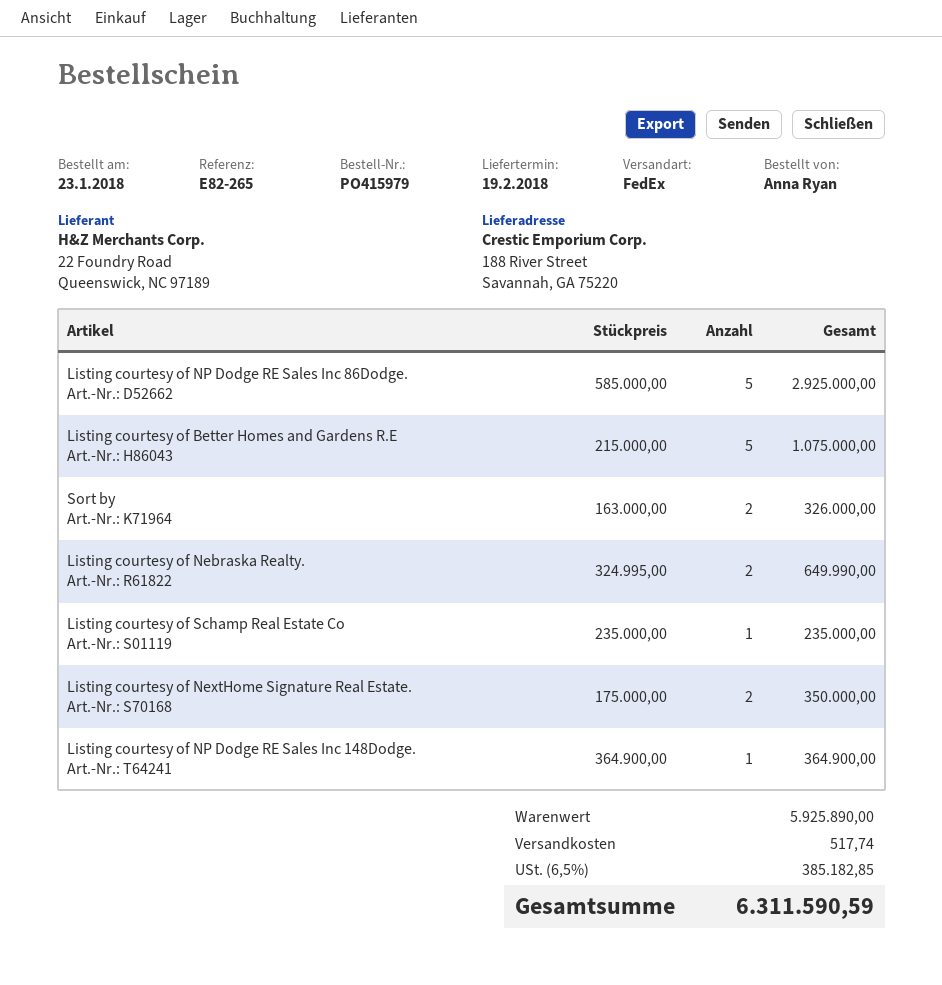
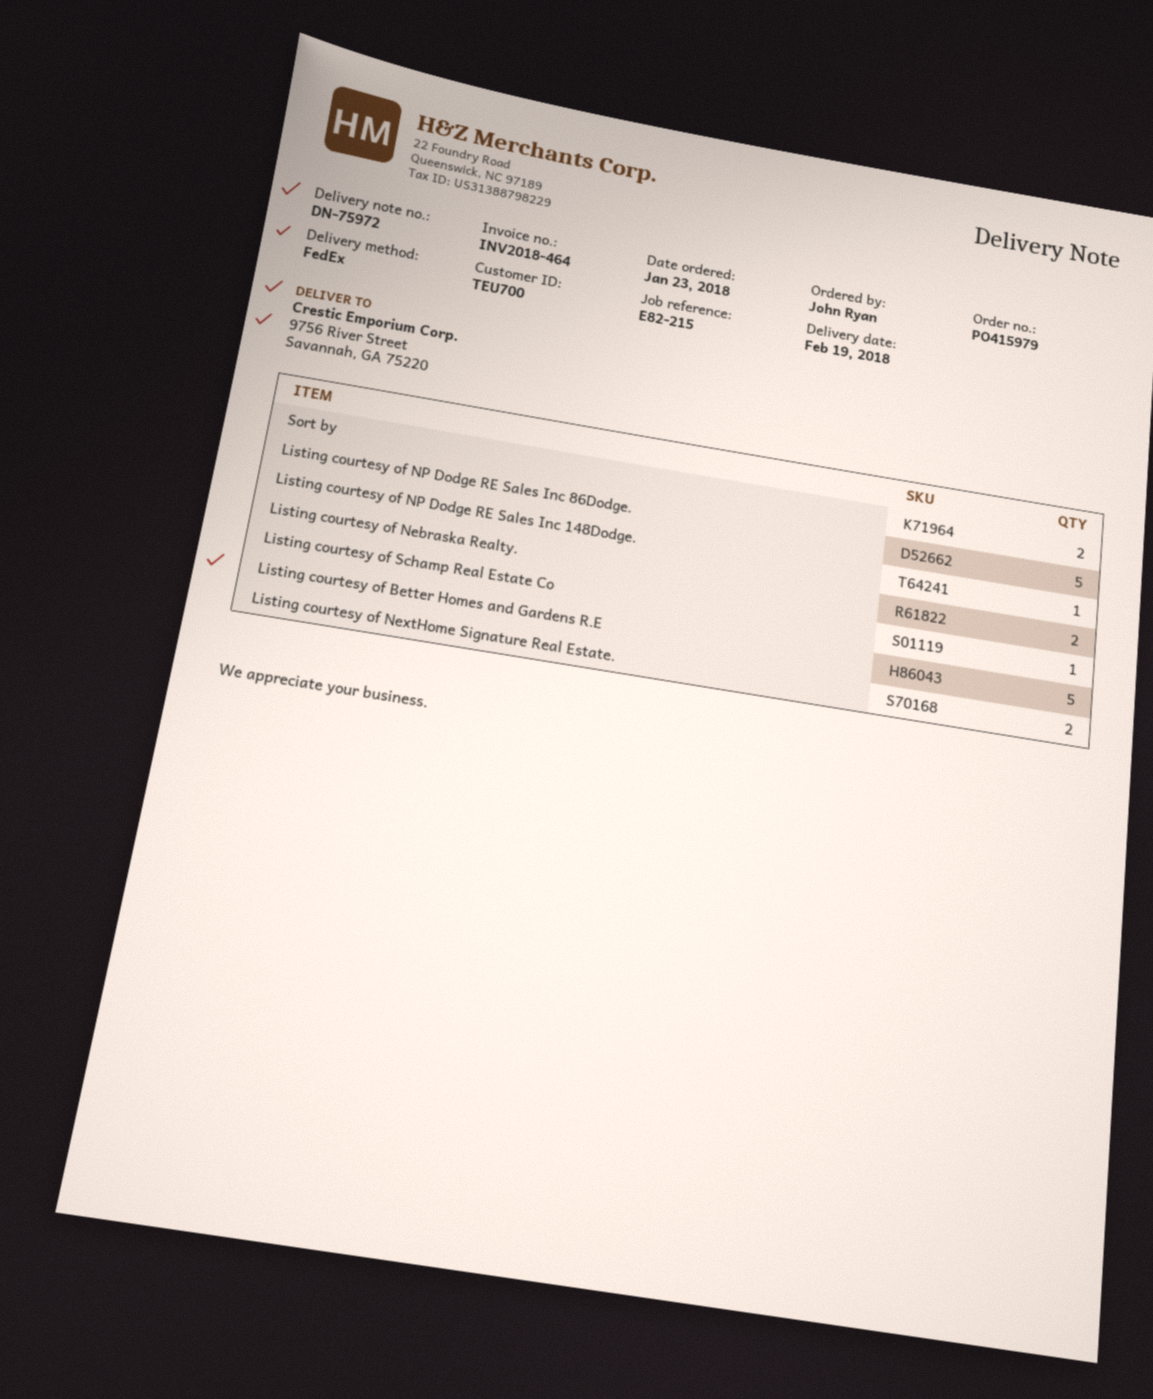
reference: E82-265 -> E82-215
ordered by: Anna Ryan -> John Ryan
ship to: 188 River Street, Savannah, GA 75220 -> 9756 River Street, Savannah, GA 75220

